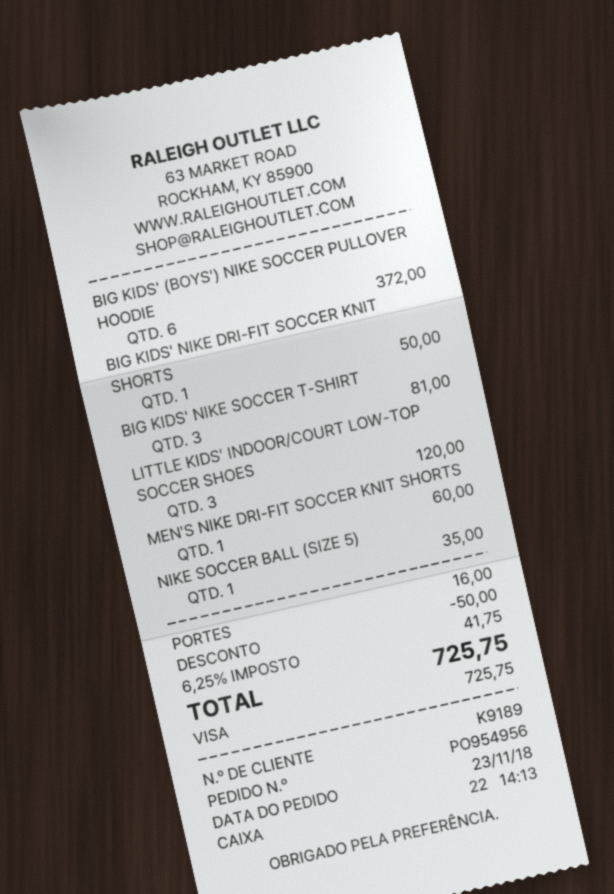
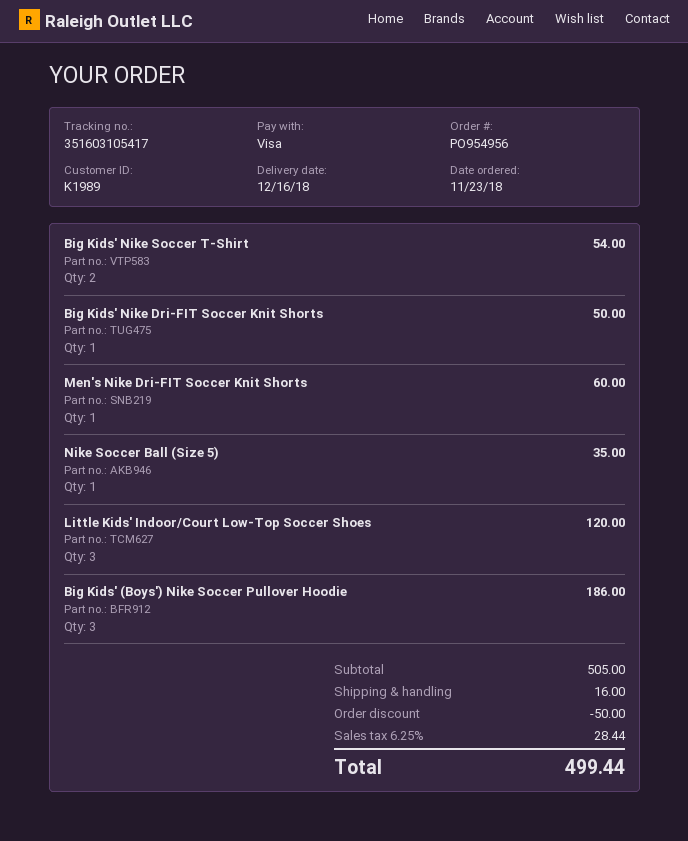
customer number: K9189 -> K1989
BIG KIDS' (BOYS') NIKE SOCCER PULLOVER HOODIE: 6 for 372.00 -> 3 for 186.00
BIG KIDS' NIKE SOCCER T-SHIRT: 3 for 81.00 -> 2 for 54.00
tax: 6.25% = 41.75 -> 6.25% = 28.44
total: 725.75 -> 499.44

